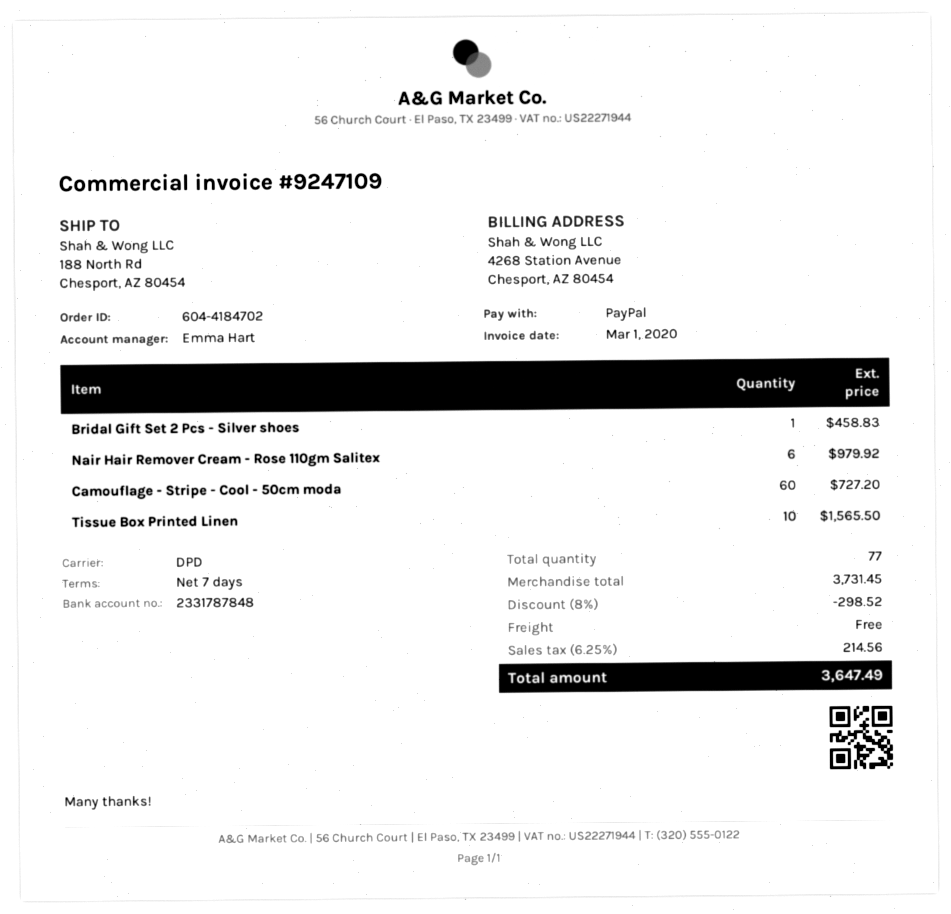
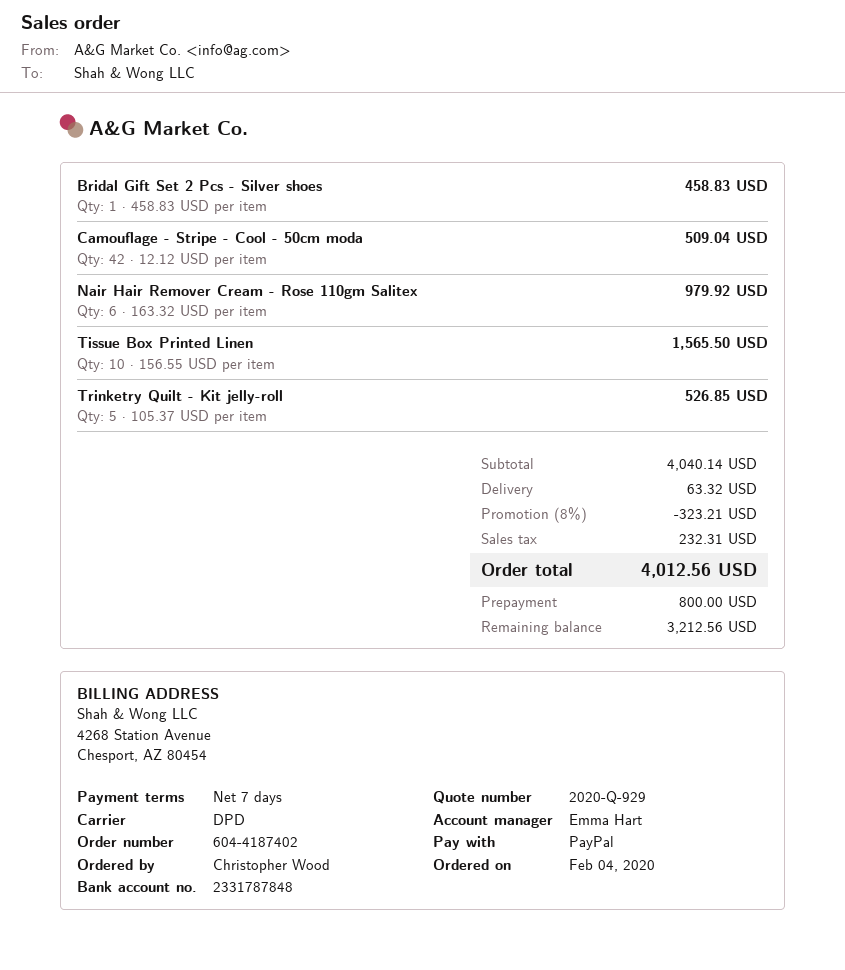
order number: 604-4184702 -> 604-4187402
Camouflage - Stripe - Cool - 50cm moda: 60 for 727.20 -> 42 for 509.04
Trinketry Quilt - Kit jelly-roll: none -> 5 for 526.85
subtotal: 3731.45 -> 4040.14
discount: 8% = 298.52 -> 8% = 323.21
shipping: 0.00 -> 63.32
tax: 214.56 -> 232.31
total: 3647.49 -> 4012.56

